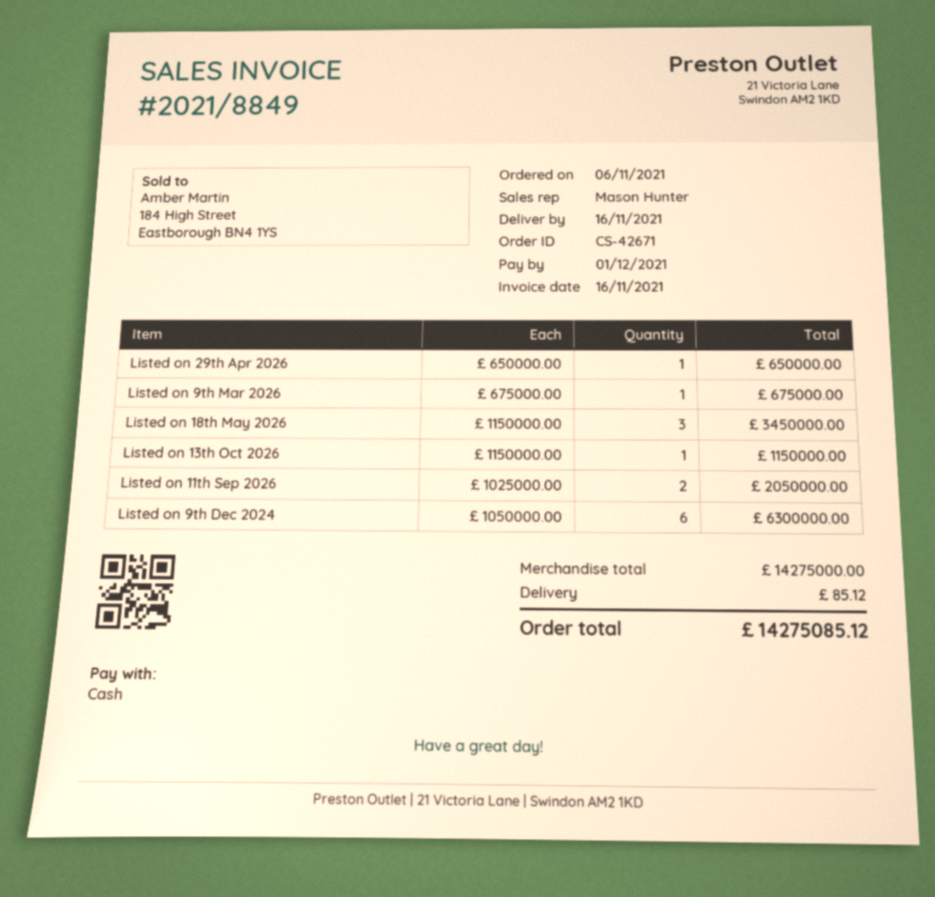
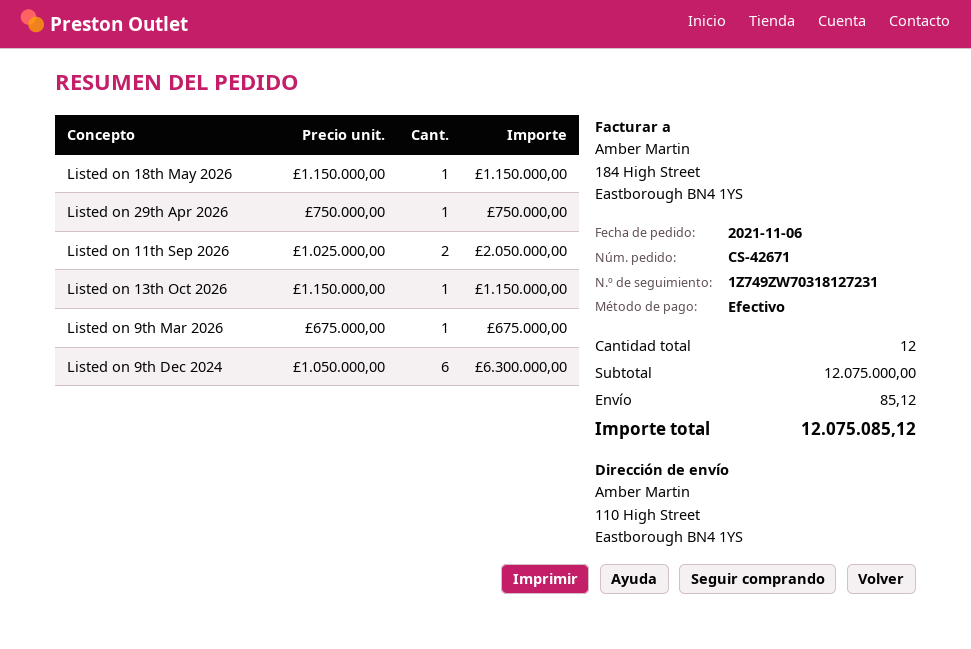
Listed on 29th Apr 2026: 1 x 650000.00 = 650000.00 -> 1 x 750000.00 = 750000.00
Listed on 18th May 2026: 3 x 1150000.00 = 3450000.00 -> 1 x 1150000.00 = 1150000.00
subtotal: 14275000.00 -> 12075000.00
total: 14275085.12 -> 12075085.12

